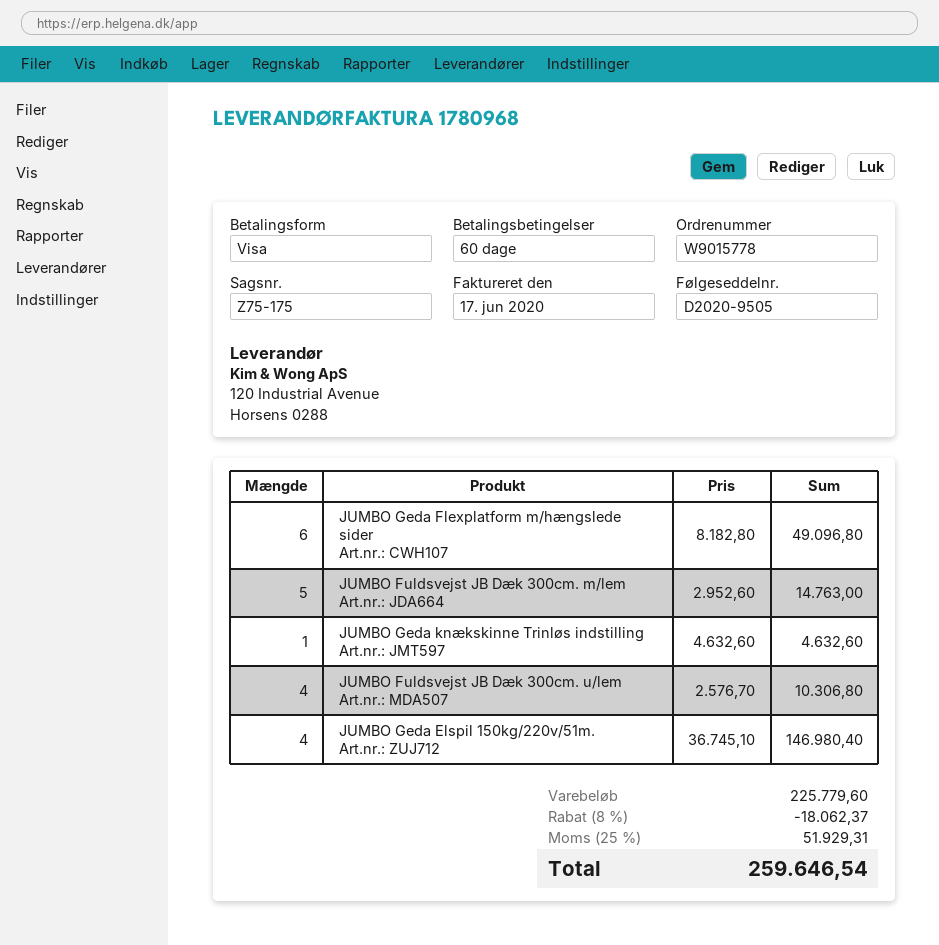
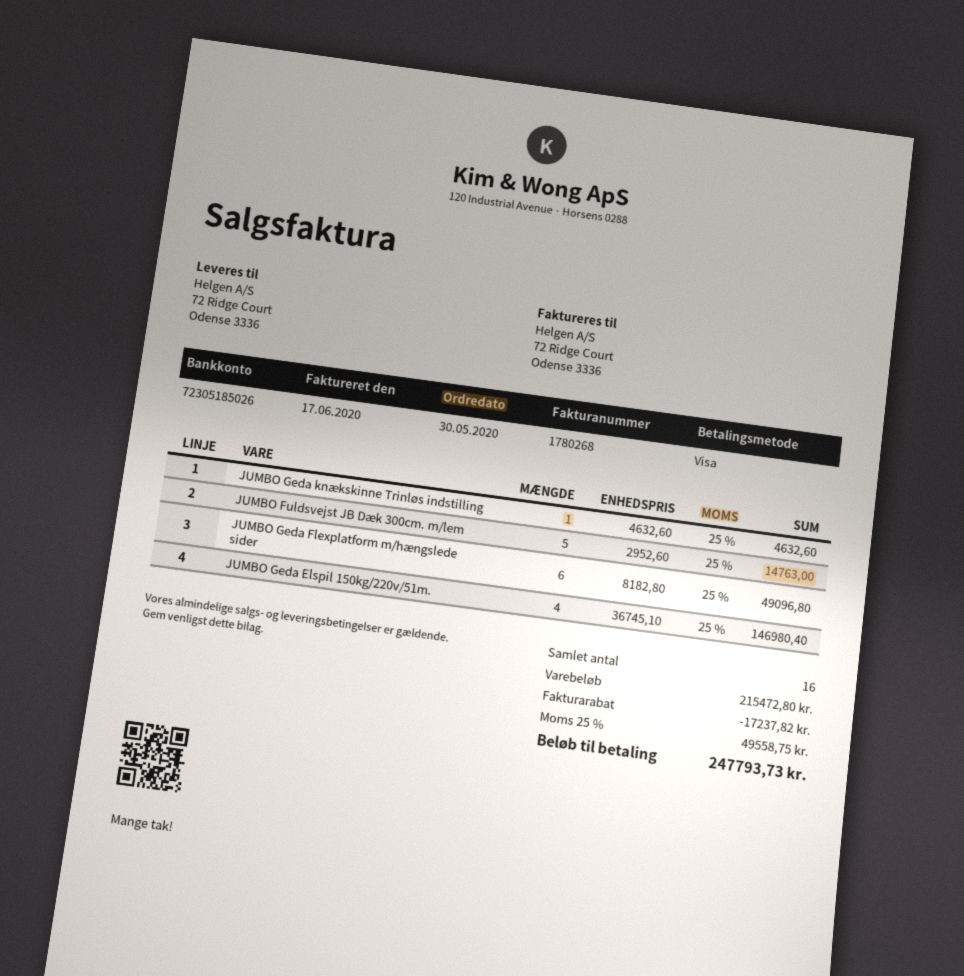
invoice number: 1780968 -> 1780268
JUMBO Fuldsvejst JB Dæk 300cm. u/lem: 4 x 2576.70 = 10306.80 -> none
subtotal: 225779.60 -> 215472.80
discount: 18062.37 -> 17237.82
tax: 25% = 51929.31 -> 25% = 49558.75
total: 259646.54 -> 247793.73

